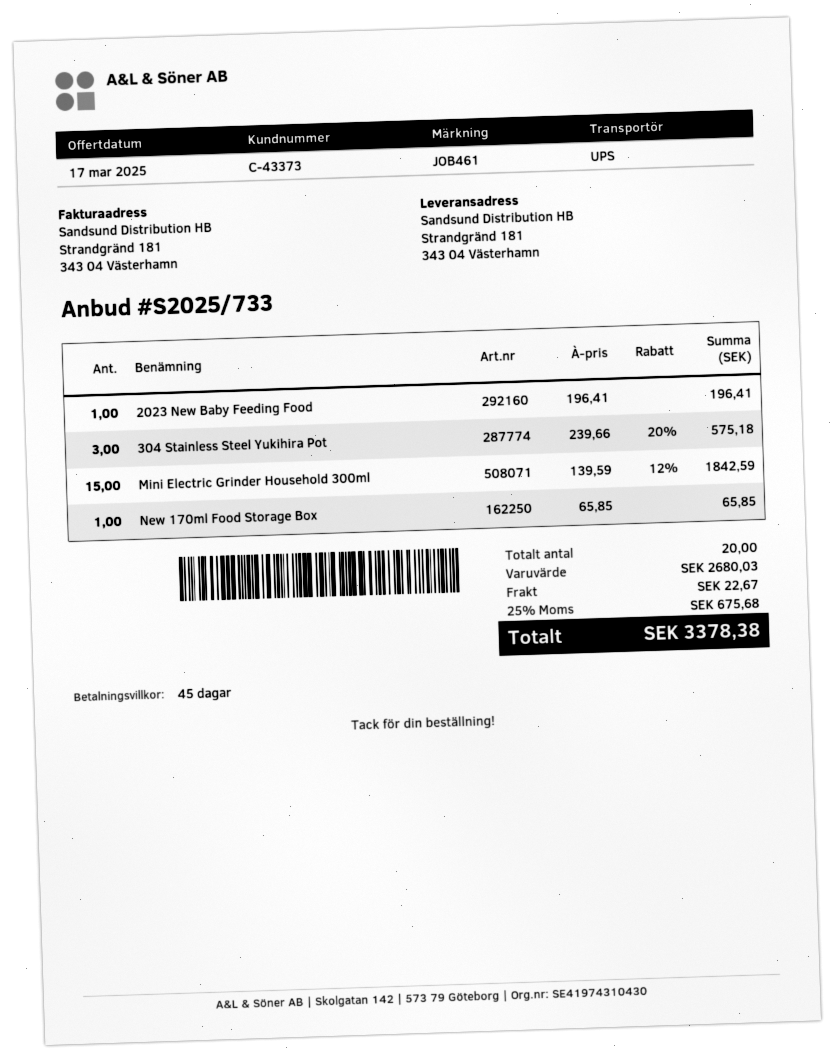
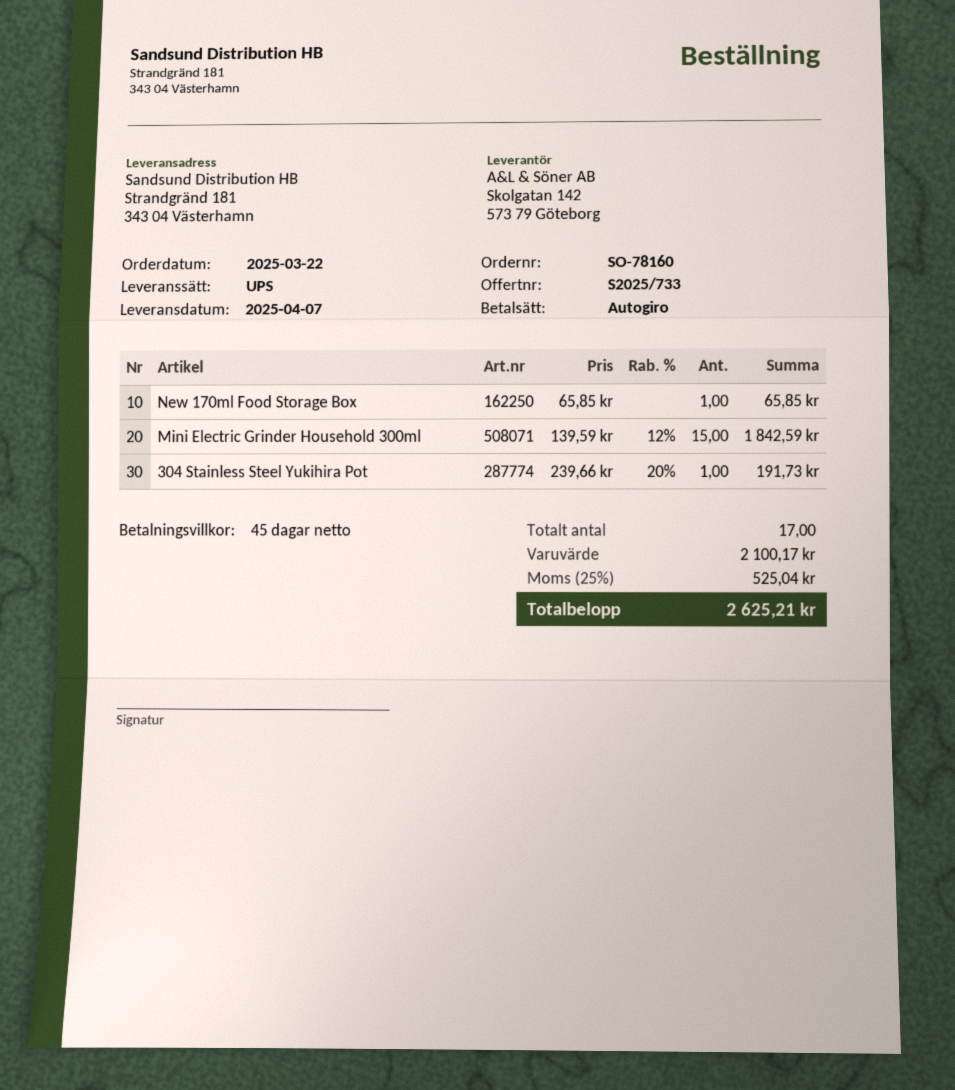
2023 New Baby Feeding Food: 1 x 196.41 = 196.41 -> none
304 Stainless Steel Yukihira Pot: 3 x 239.66 - 20% = 575.18 -> 1 x 239.66 - 20% = 191.73
total quantity: 20 -> 17
subtotal: 2680.03 -> 2100.17
shipping: 22.67 -> none
tax: 25% = 675.68 -> 25% = 525.04
total: 3378.38 -> 2625.21

